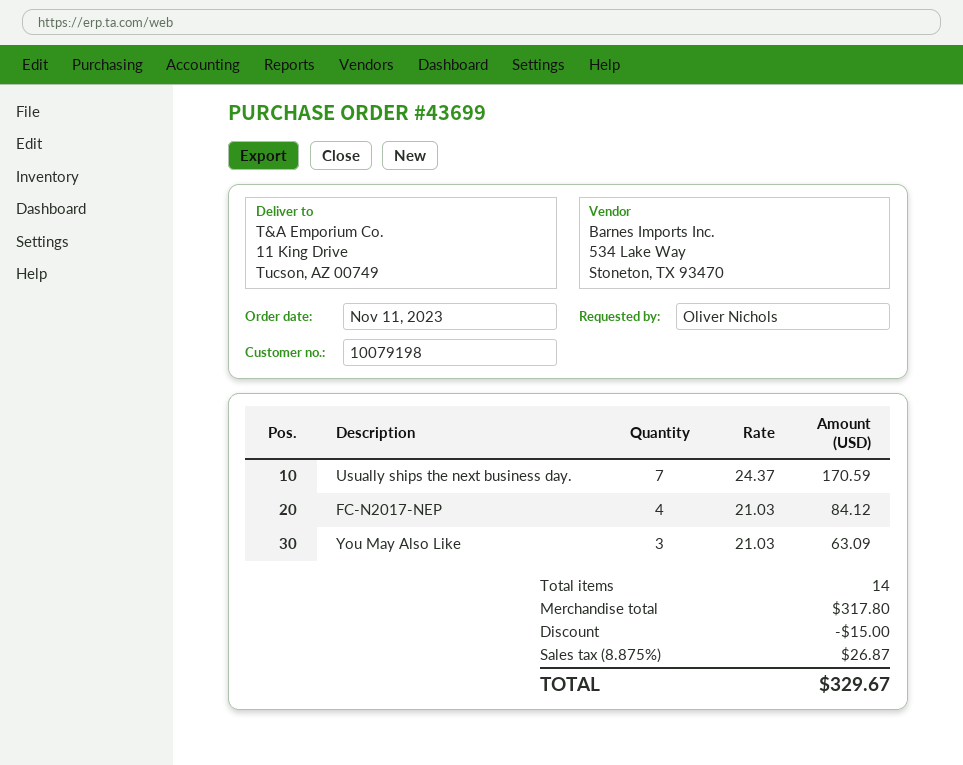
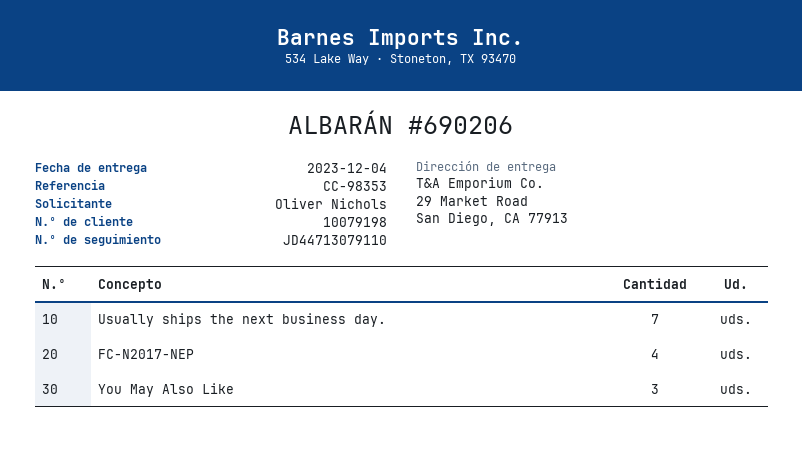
ship to: 11 King Drive, Tucson, AZ 00749 -> 29 Market Road, San Diego, CA 77913

